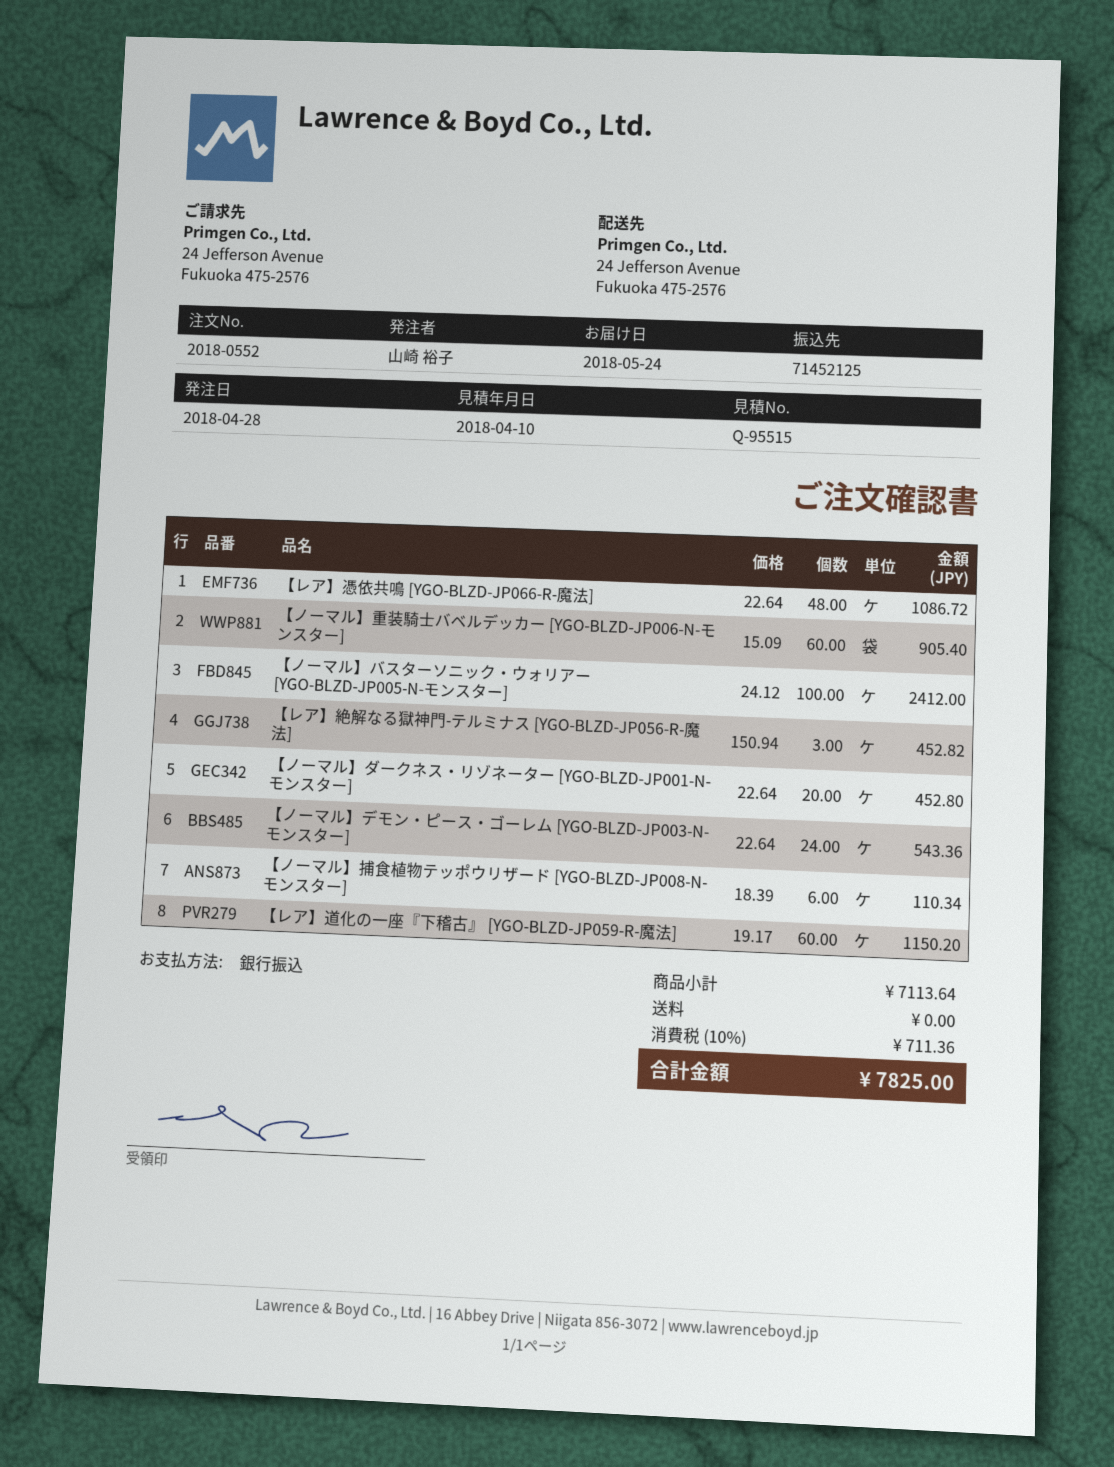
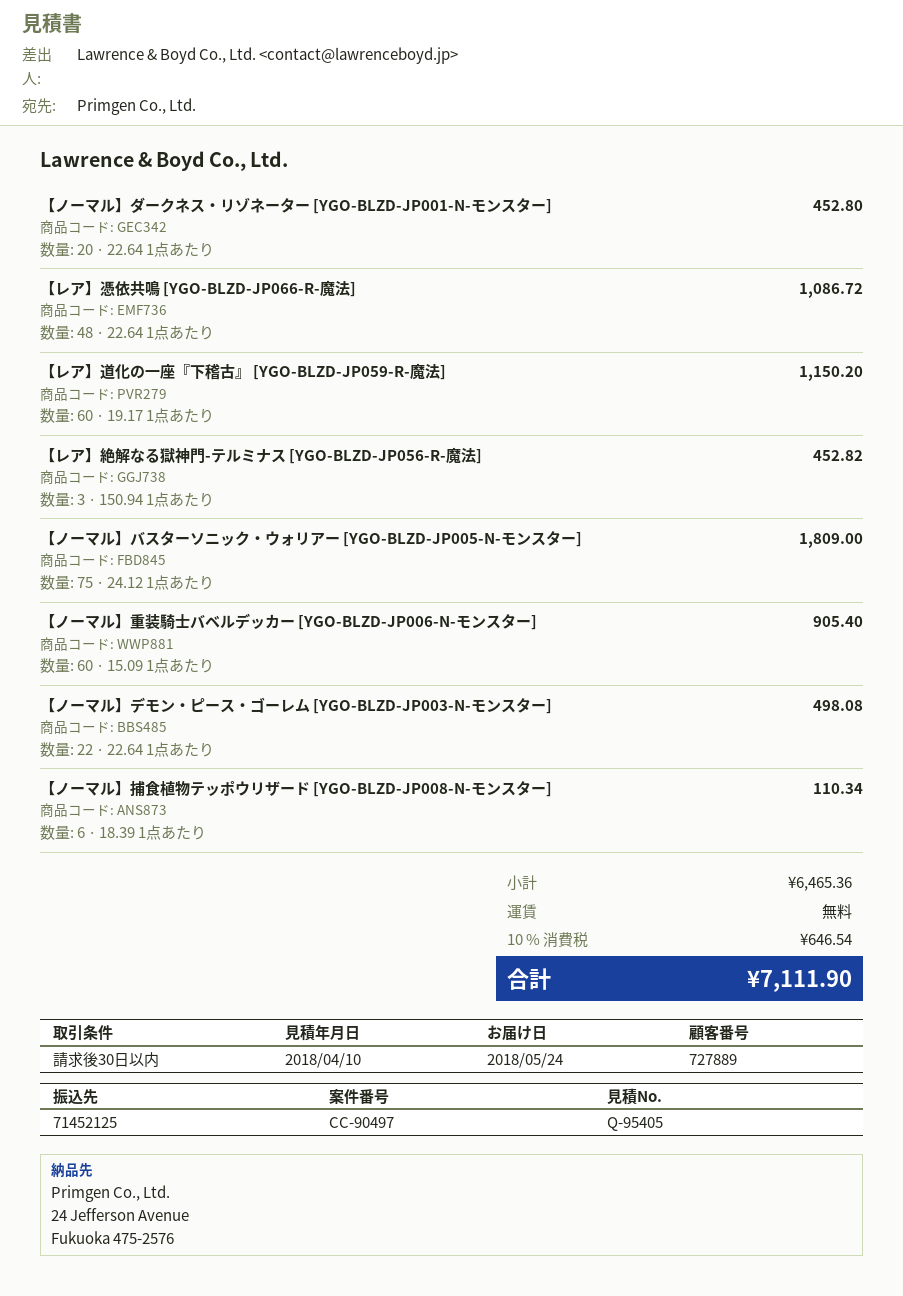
quote number: Q-95515 -> Q-95405
【ノーマル】バスターソニック・ウォリアー [YGO-BLZD-JP005-N-モンスター]: 100 x 24.12 = 2412.00 -> 75 x 24.12 = 1809.00
【ノーマル】デモン・ピース・ゴーレム [YGO-BLZD-JP003-N-モンスター]: 24 x 22.64 = 543.36 -> 22 x 22.64 = 498.08
subtotal: 7113.64 -> 6465.36
tax: 10% = 711.36 -> 10% = 646.54
total: 7825.00 -> 7111.90

